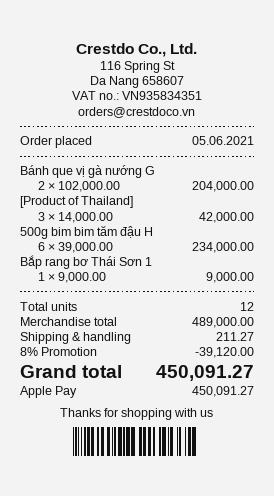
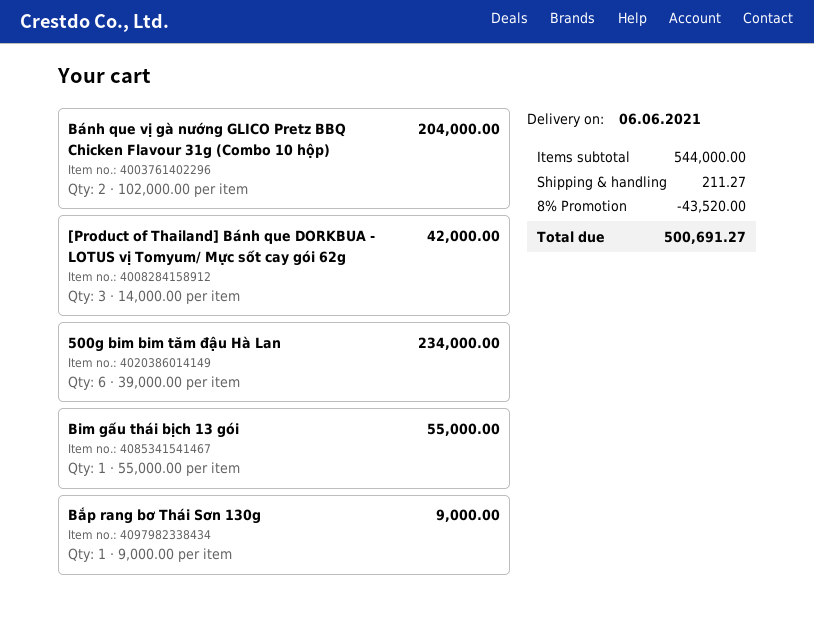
Bim gấu thái bịch 13 gói: none -> 1 x 55000.00 = 55000.00
subtotal: 489000.00 -> 544000.00
discount: 8% = 39120.00 -> 8% = 43520.00
total: 450091.27 -> 500691.27

